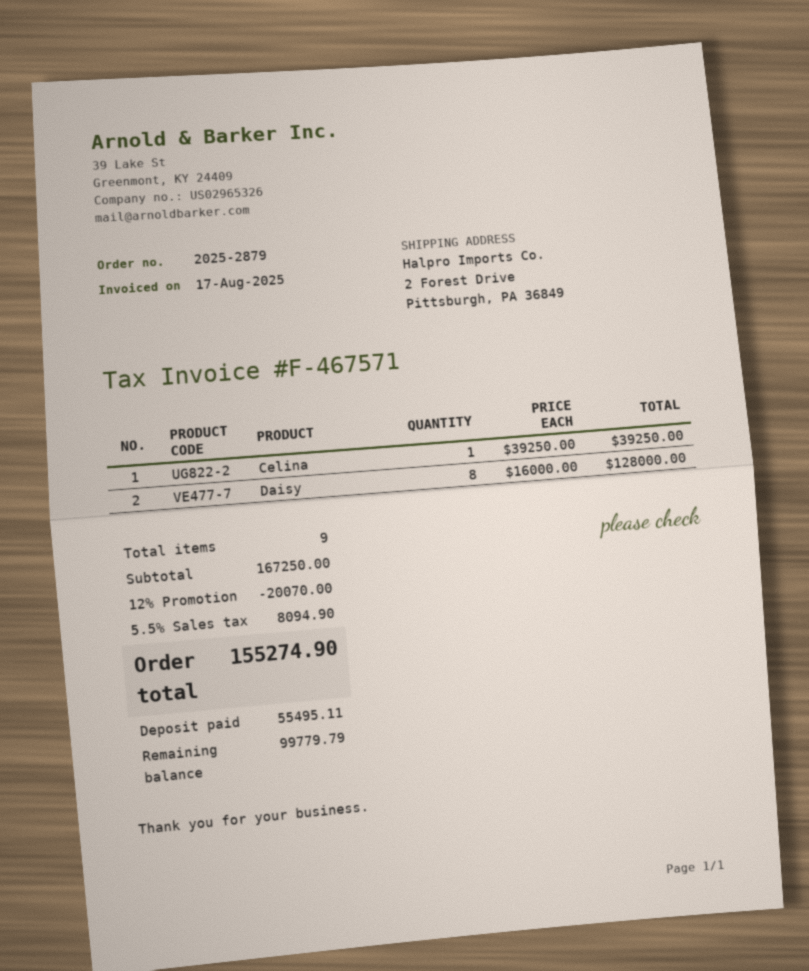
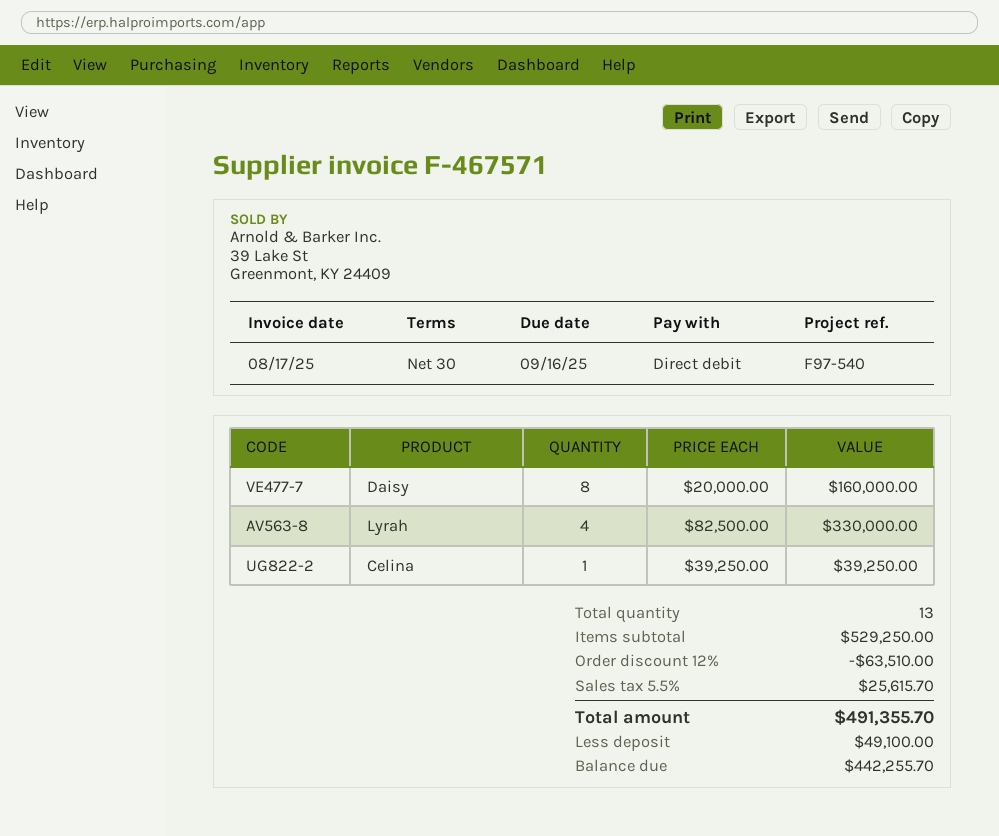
Daisy: 8 x 16000.00 = 128000.00 -> 8 x 20000.00 = 160000.00
Lyrah: none -> 4 x 82500.00 = 330000.00
total quantity: 9 -> 13
subtotal: 167250.00 -> 529250.00
discount: 12% = 20070.00 -> 12% = 63510.00
tax: 5.5% = 8094.90 -> 5.5% = 25615.70
total: 155274.90 -> 491355.70
deposit: 55495.11 -> 49100.00
balance: 99779.79 -> 442255.70

